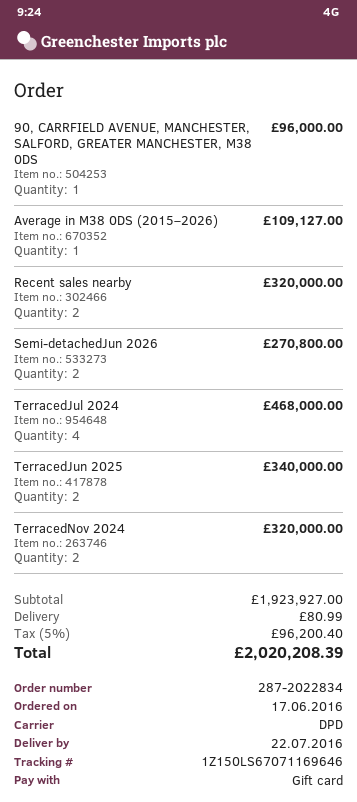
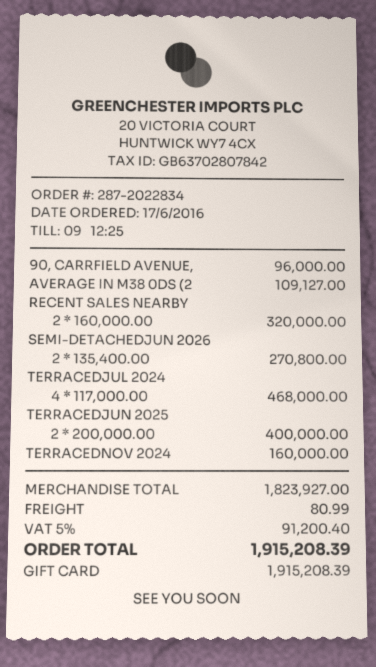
TerracedJun 2025: 2 for 340000.00 -> 2 for 400000.00
TerracedNov 2024: 2 for 320000.00 -> 1 for 160000.00
subtotal: 1923927.00 -> 1823927.00
tax: 5% = 96200.40 -> 5% = 91200.40
total: 2020208.39 -> 1915208.39

